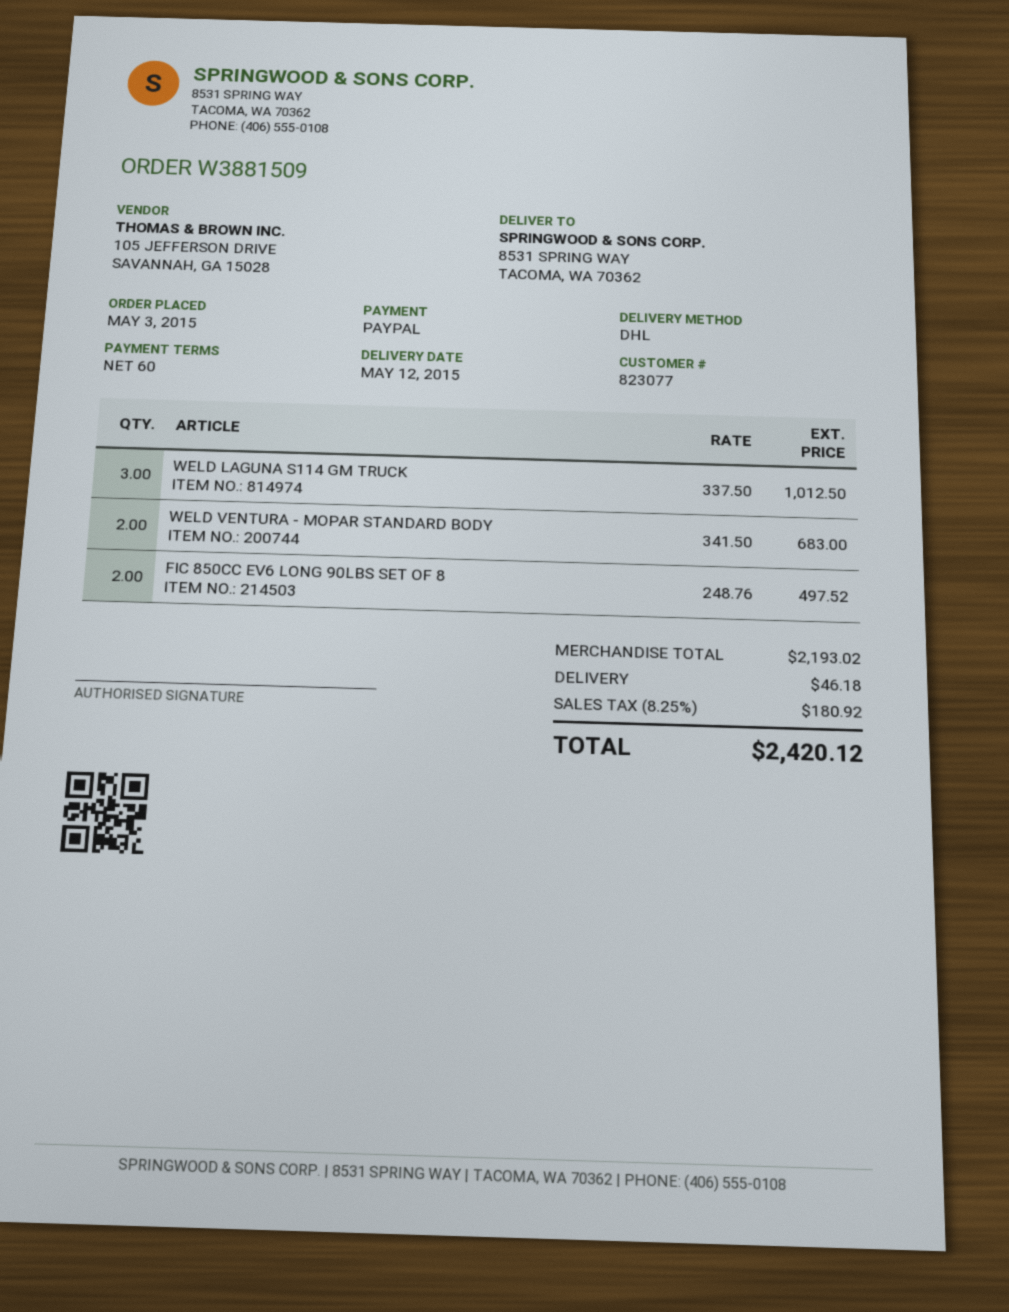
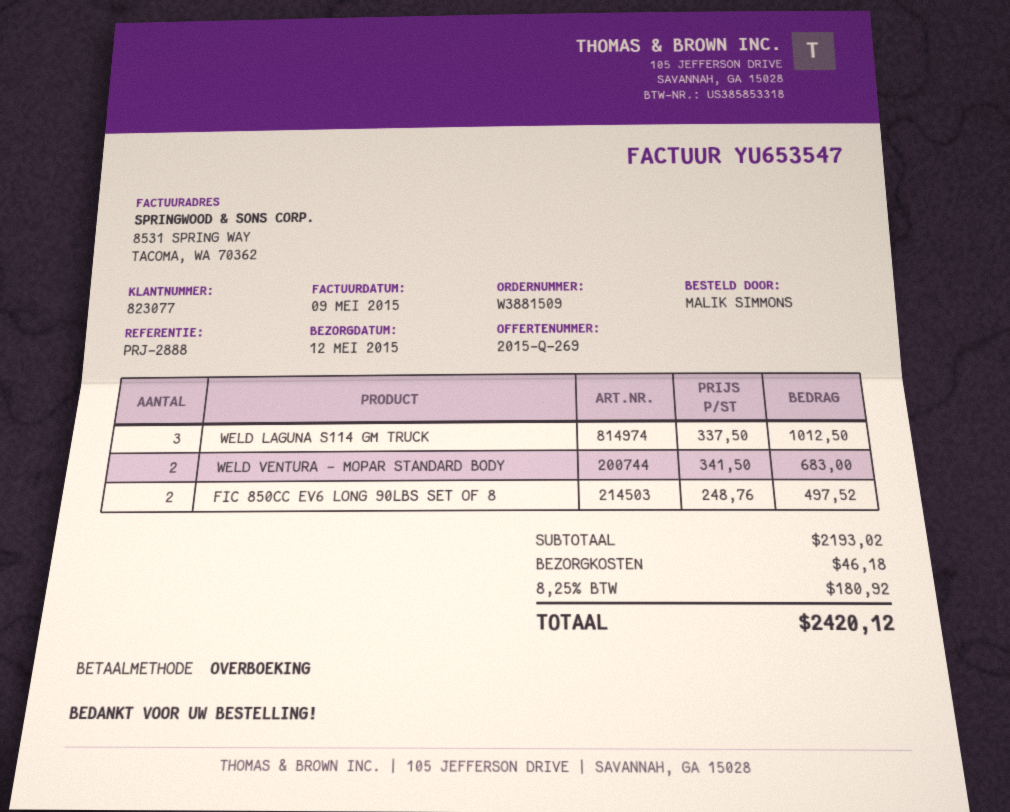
payment method: PayPal -> bank transfer

